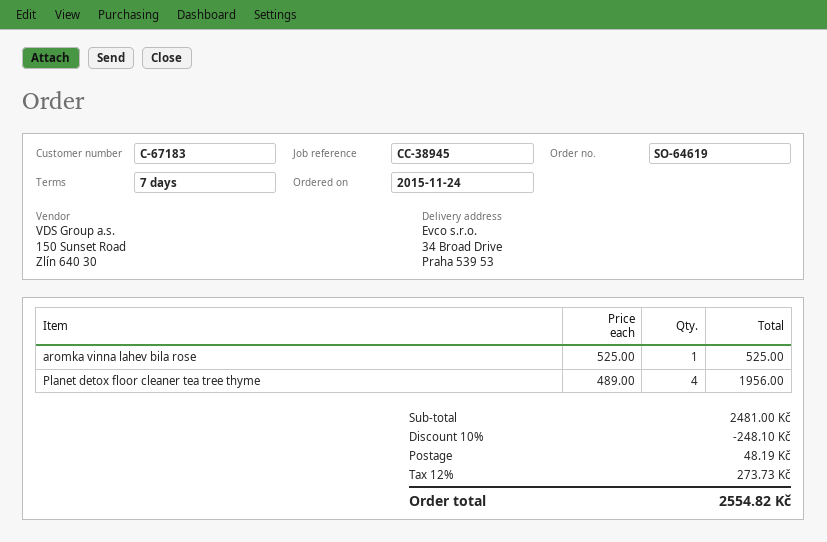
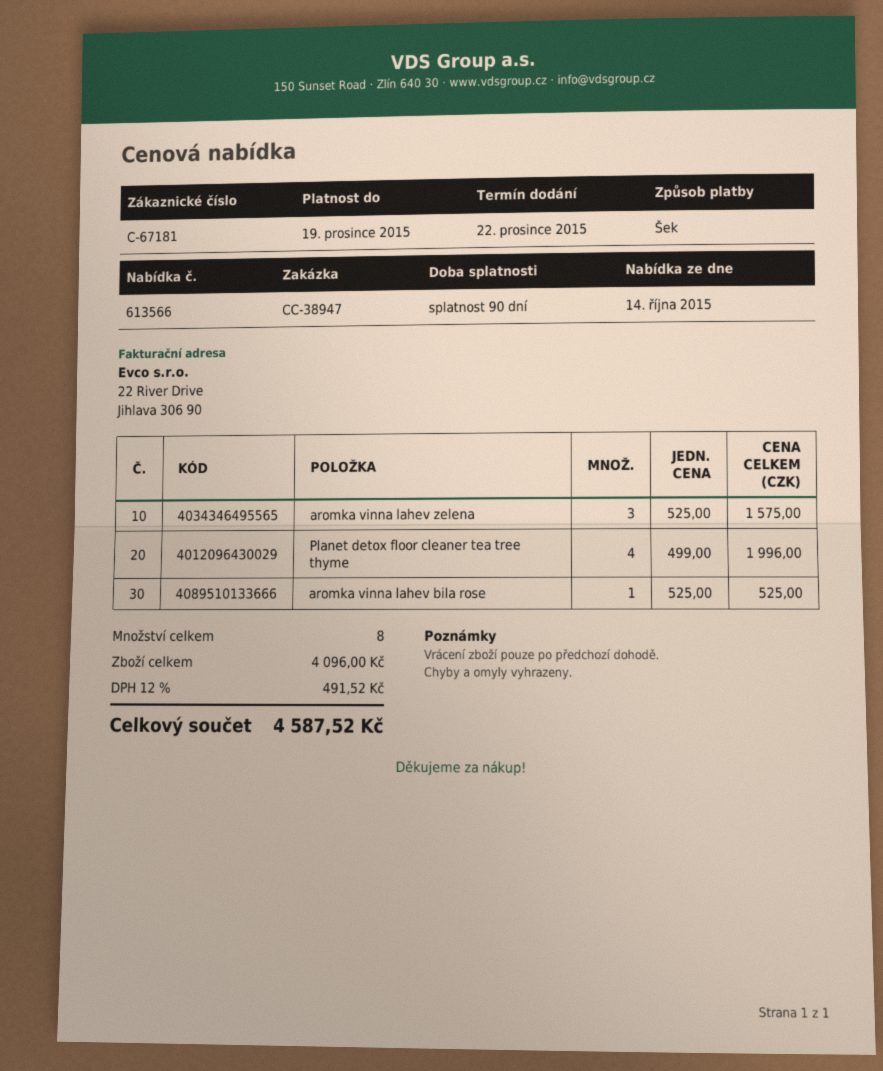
payment terms: 7 days -> 90 days
customer number: C-67183 -> C-67181
reference: CC-38945 -> CC-38947
Planet detox floor cleaner tea tree thyme: 4 x 489.00 = 1956.00 -> 4 x 499.00 = 1996.00
aromka vinna lahev zelena: none -> 3 x 525.00 = 1575.00
subtotal: 2481.00 -> 4096.00
discount: 10% = 248.10 -> none
shipping: 48.19 -> none
tax: 12% = 273.73 -> 12% = 491.52
total: 2554.82 -> 4587.52

